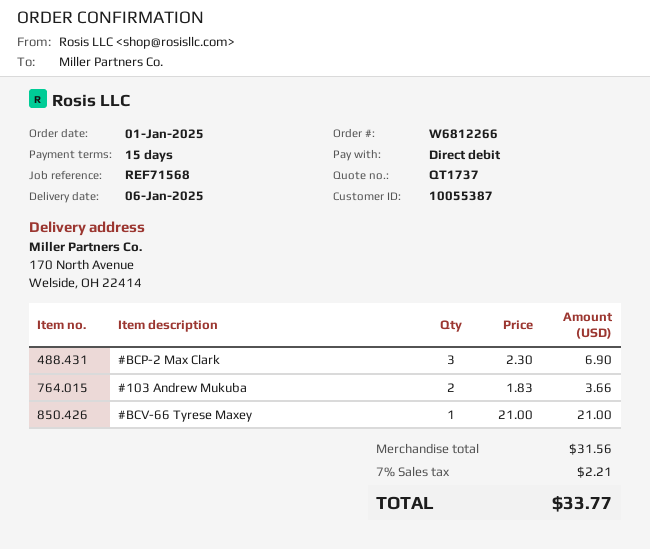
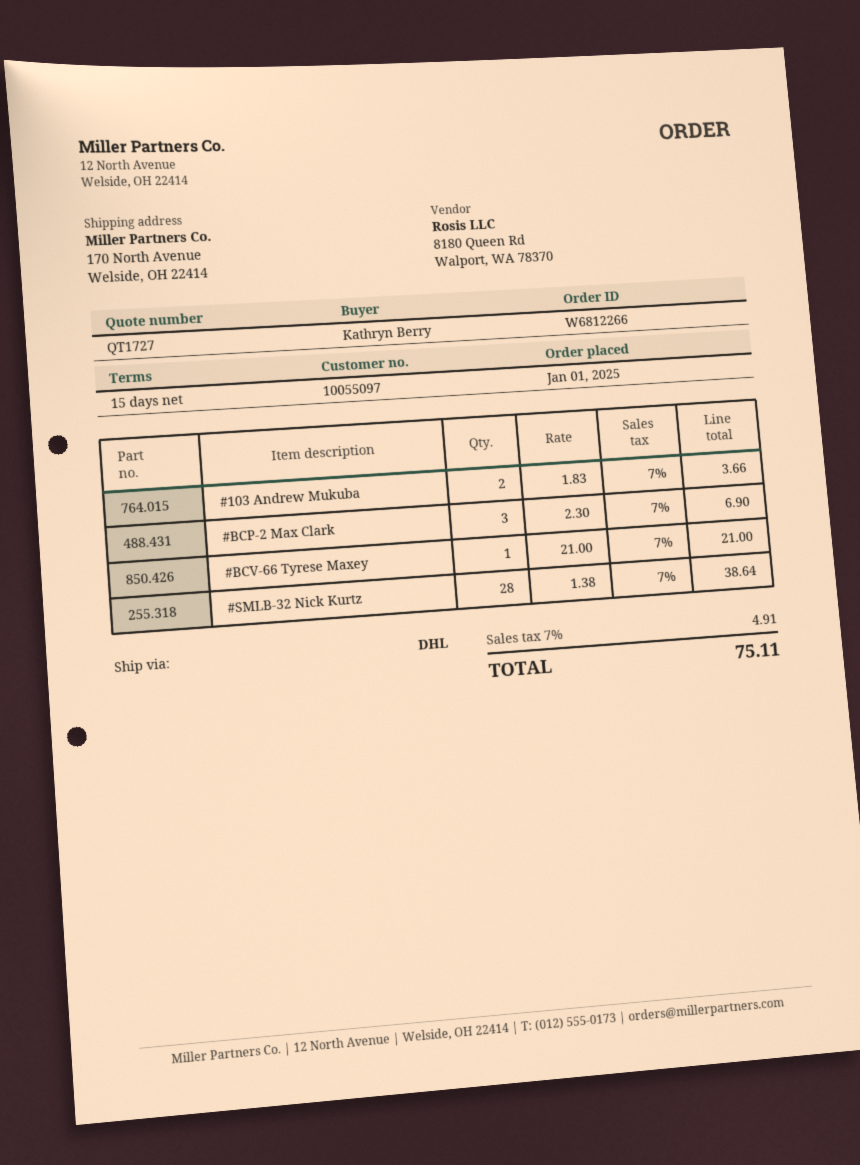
quote number: QT1737 -> QT1727
customer number: 10055387 -> 10055097
#SMLB-32 Nick Kurtz: none -> 28 x 1.38 = 38.64
tax: 7% = 2.21 -> 7% = 4.91
total: 33.77 -> 75.11

